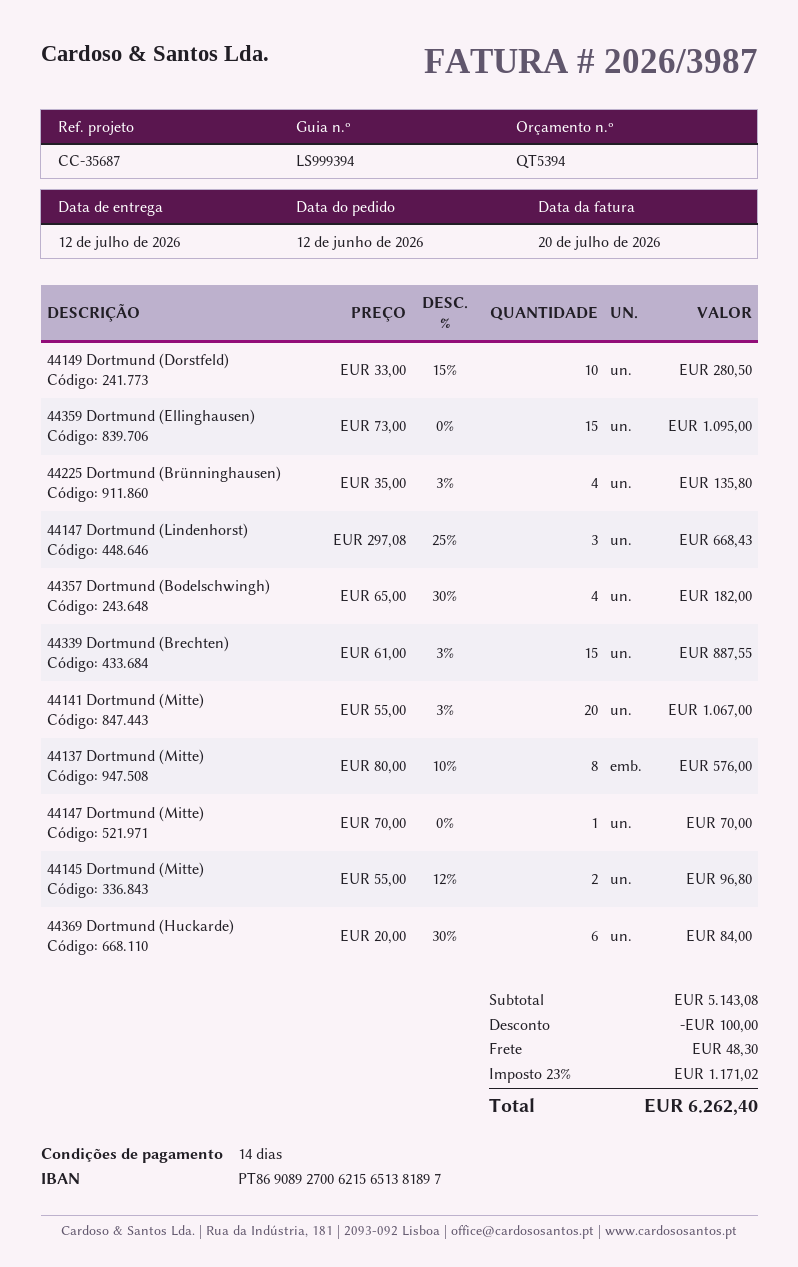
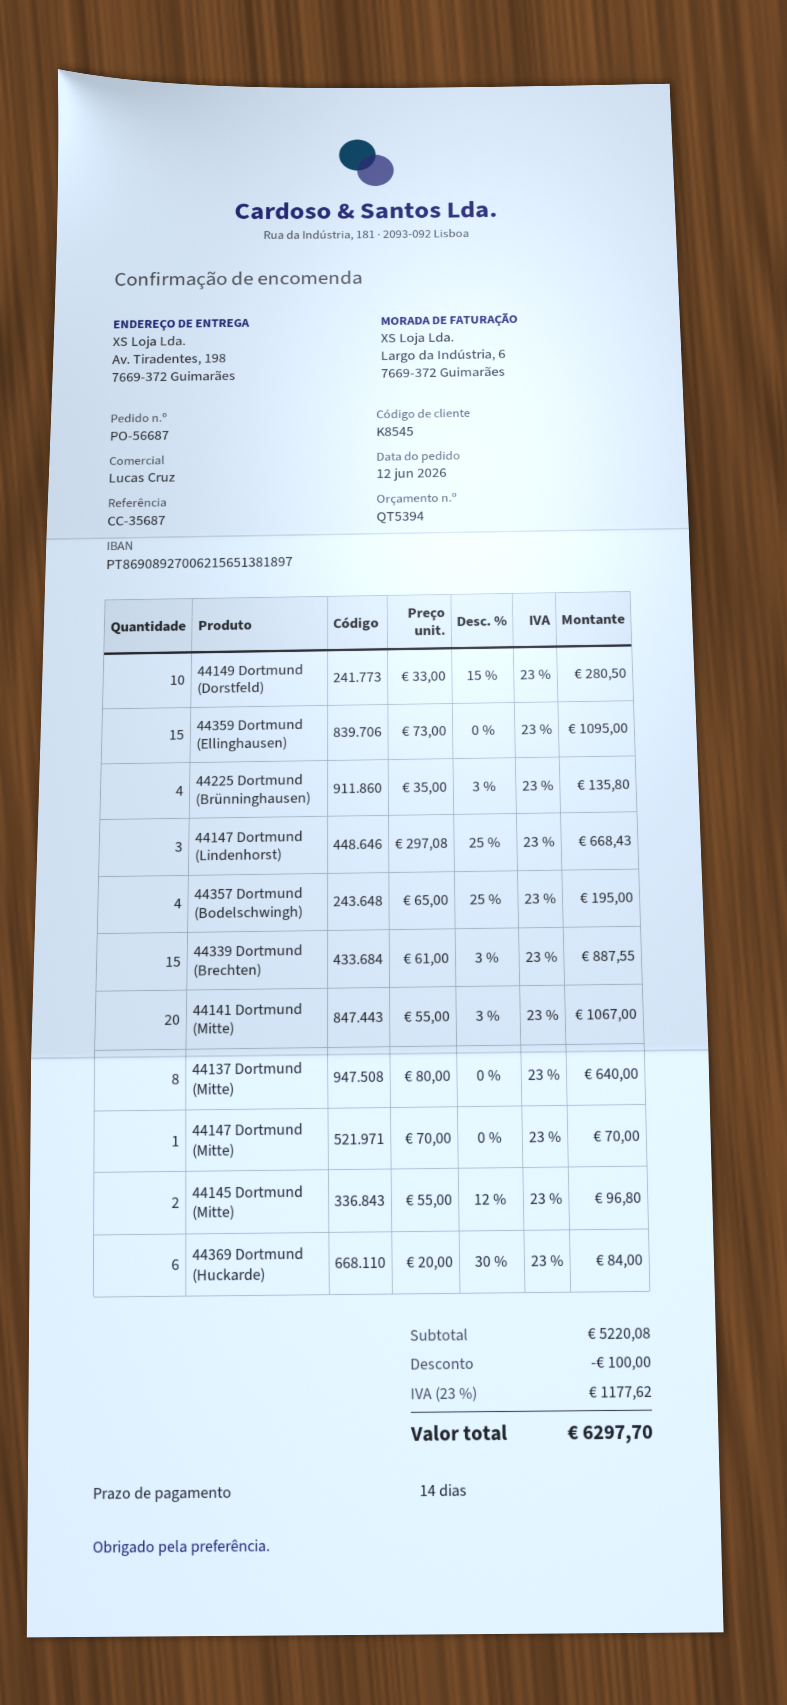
44357 Dortmund (Bodelschwingh): 4 x 65.00 - 30% = 182.00 -> 4 x 65.00 - 25% = 195.00
44137 Dortmund (Mitte): 8 x 80.00 - 10% = 576.00 -> 8 x 80.00 = 640.00
subtotal: 5143.08 -> 5220.08
shipping: 48.30 -> none
tax: 23% = 1171.02 -> 23% = 1177.62
total: 6262.40 -> 6297.70

